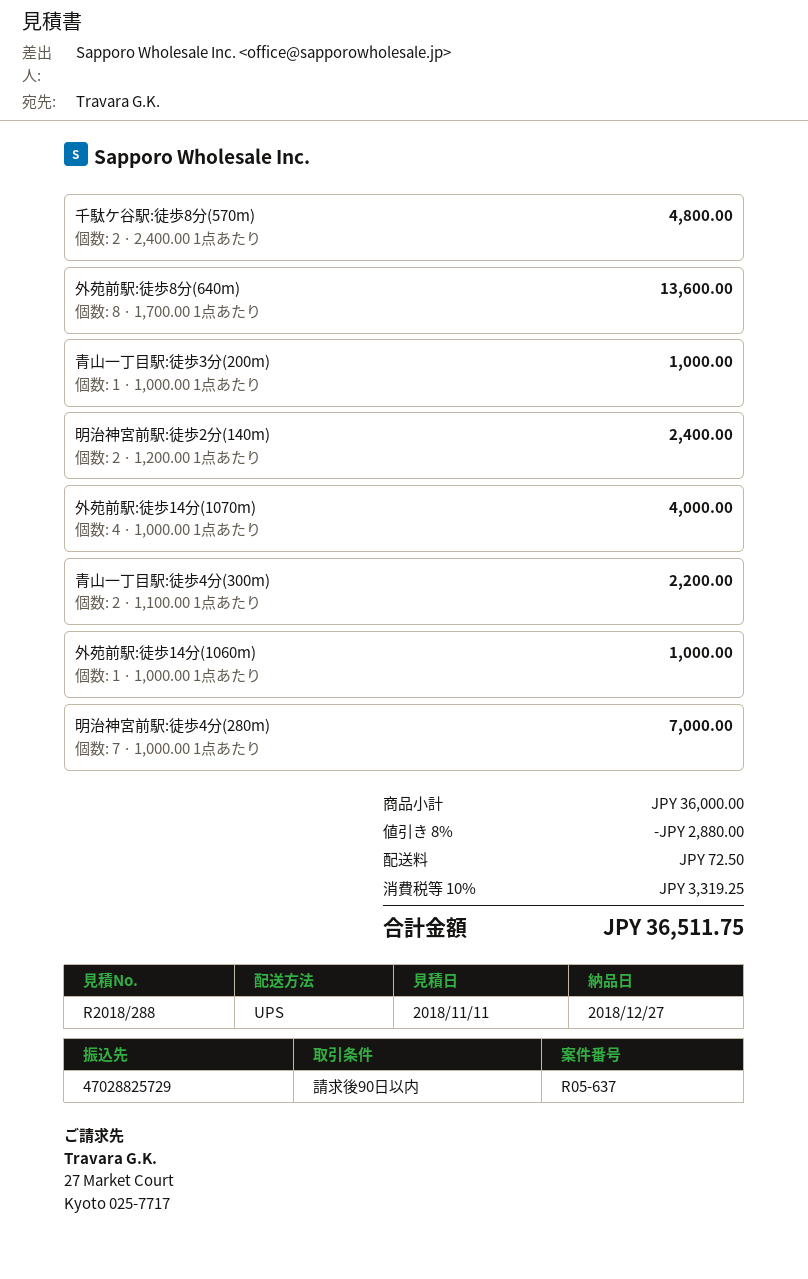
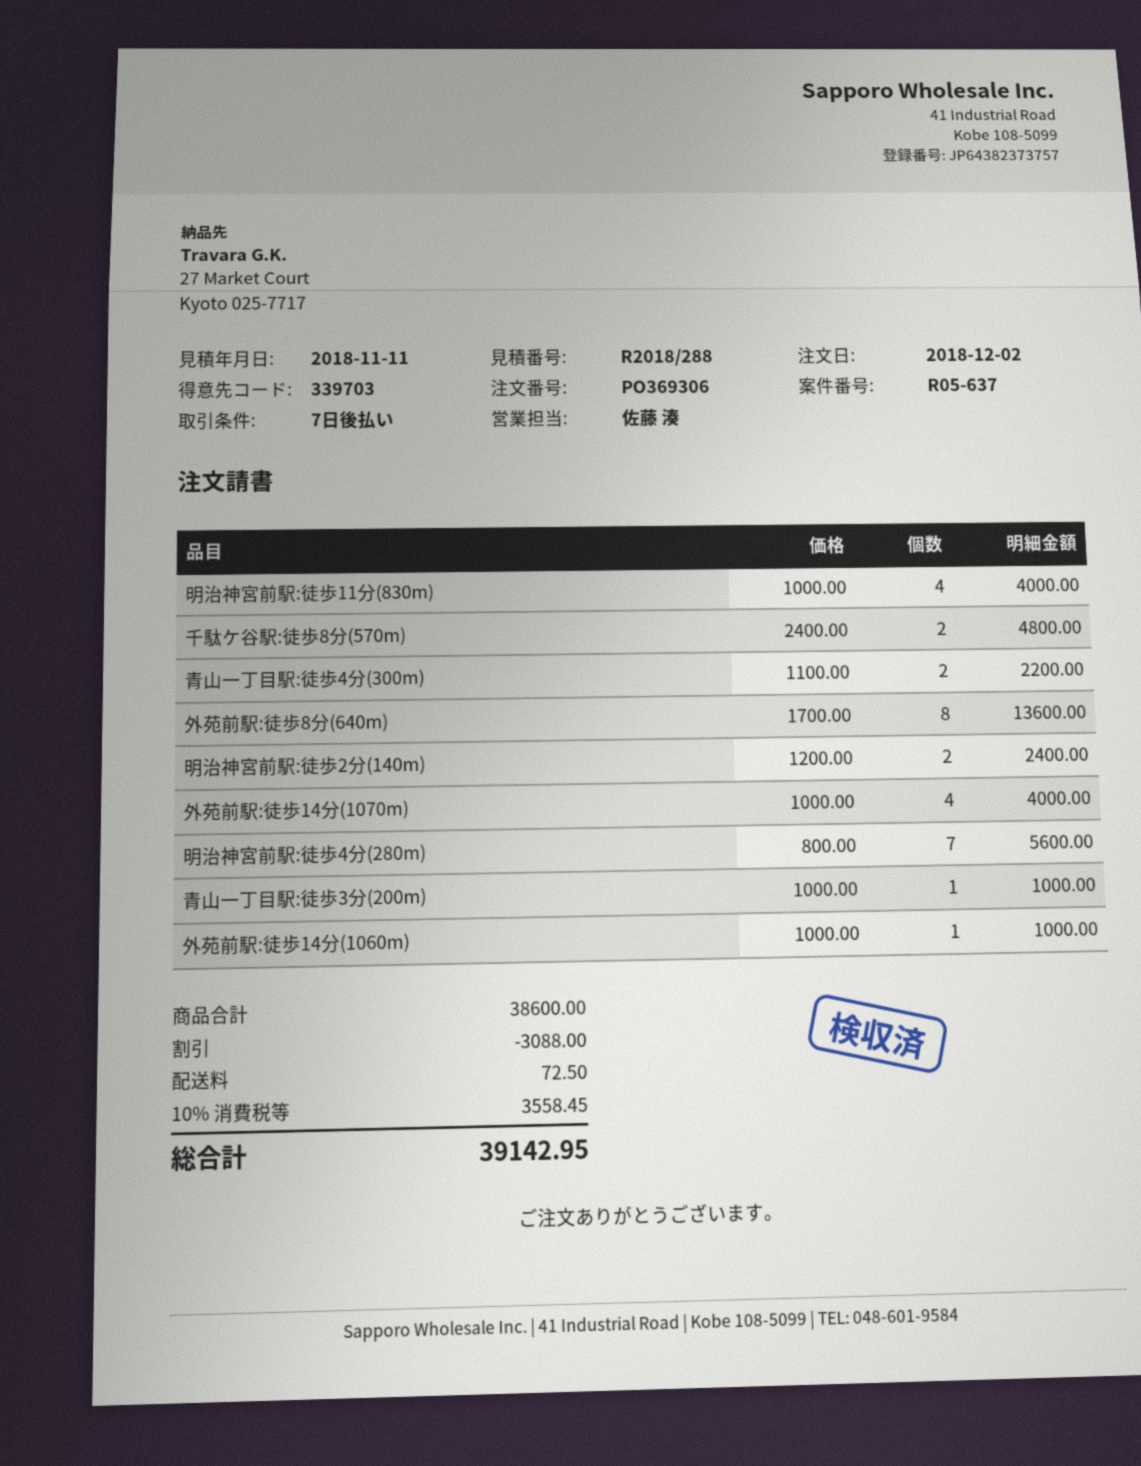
payment terms: 90 days -> 7 days
明治神宮前駅:徒歩4分(280m): 7 x 1000.00 = 7000.00 -> 7 x 800.00 = 5600.00
明治神宮前駅:徒歩11分(830m): none -> 4 x 1000.00 = 4000.00
subtotal: 36000.00 -> 38600.00
discount: 2880.00 -> 3088.00
tax: 10% = 3319.25 -> 10% = 3558.45
total: 36511.75 -> 39142.95

